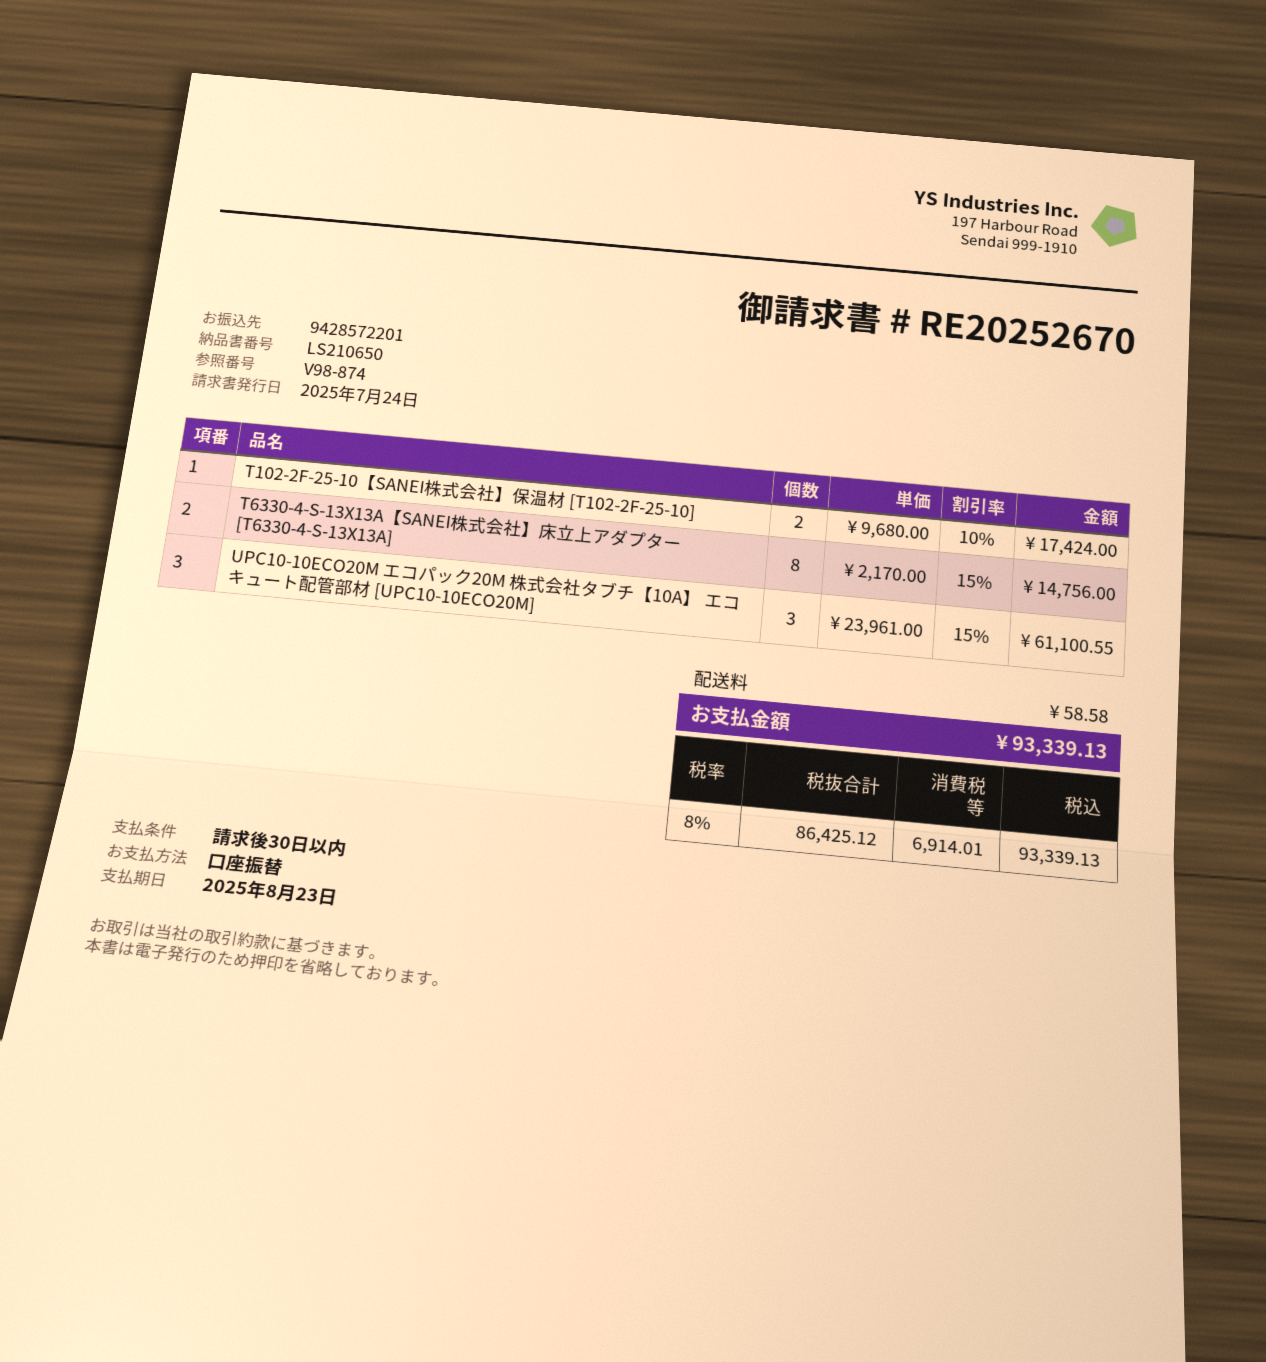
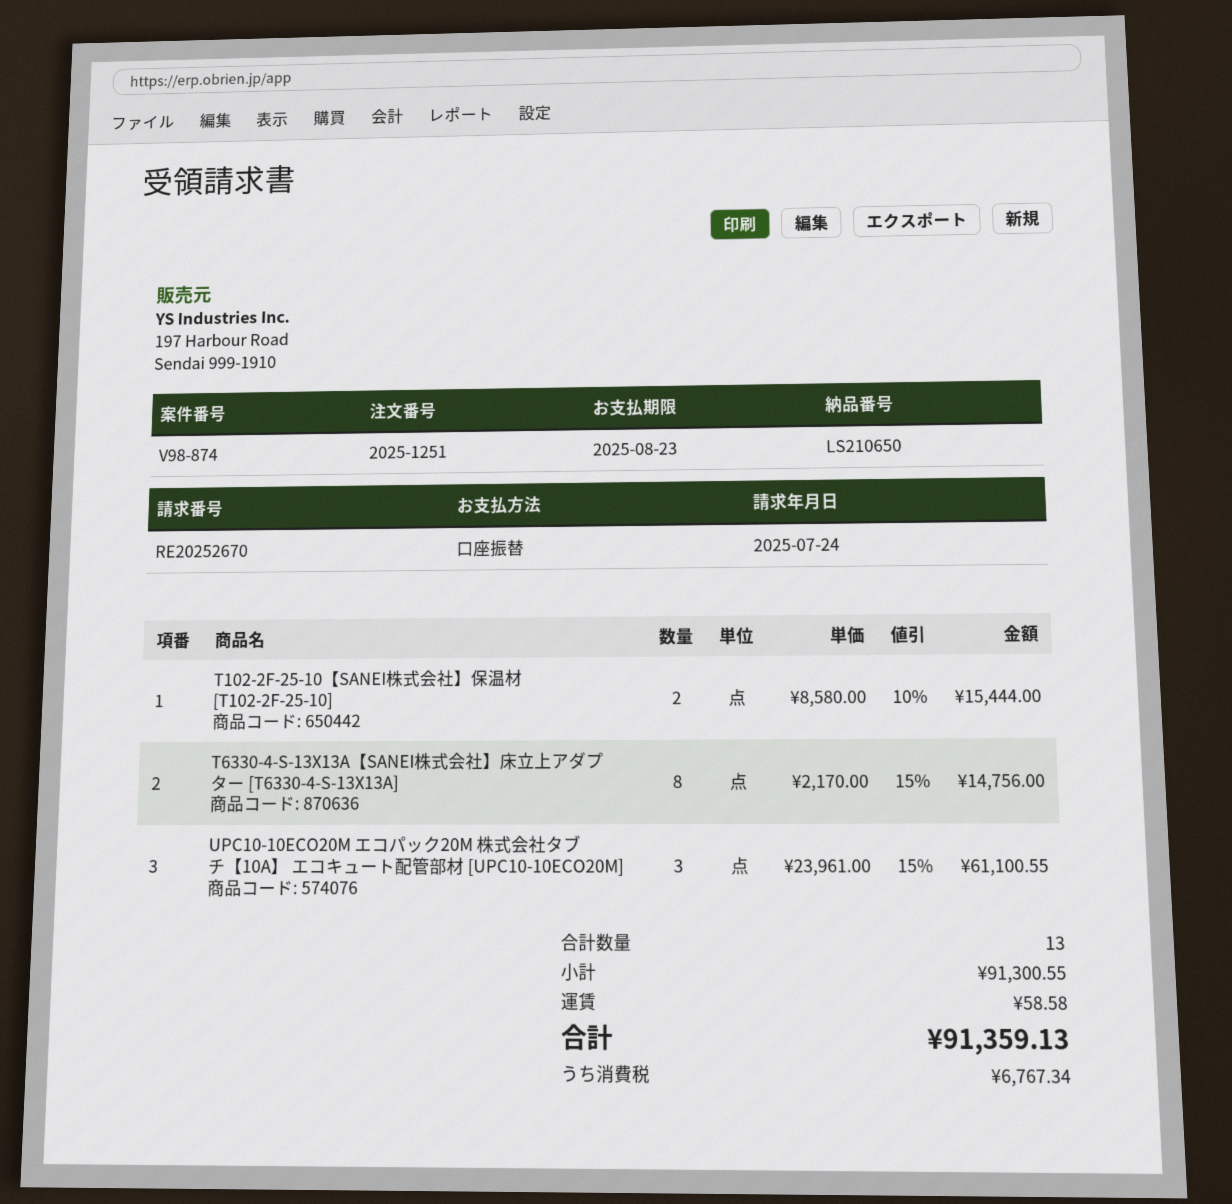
T102-2F-25-10【SANEI株式会社】保温材 [T102-2F-25-10]: 2 x 9680.00 - 10% = 17424.00 -> 2 x 8580.00 - 10% = 15444.00
tax: 6914.01 -> 6767.34
total: 93339.13 -> 91359.13

